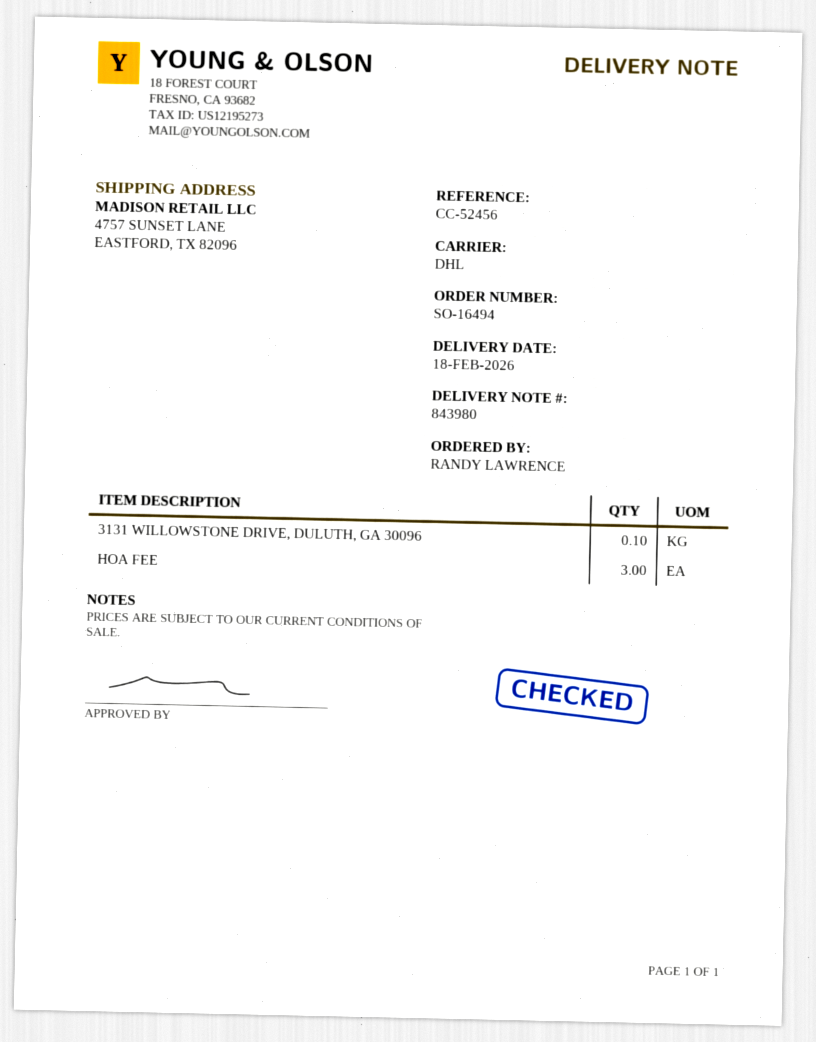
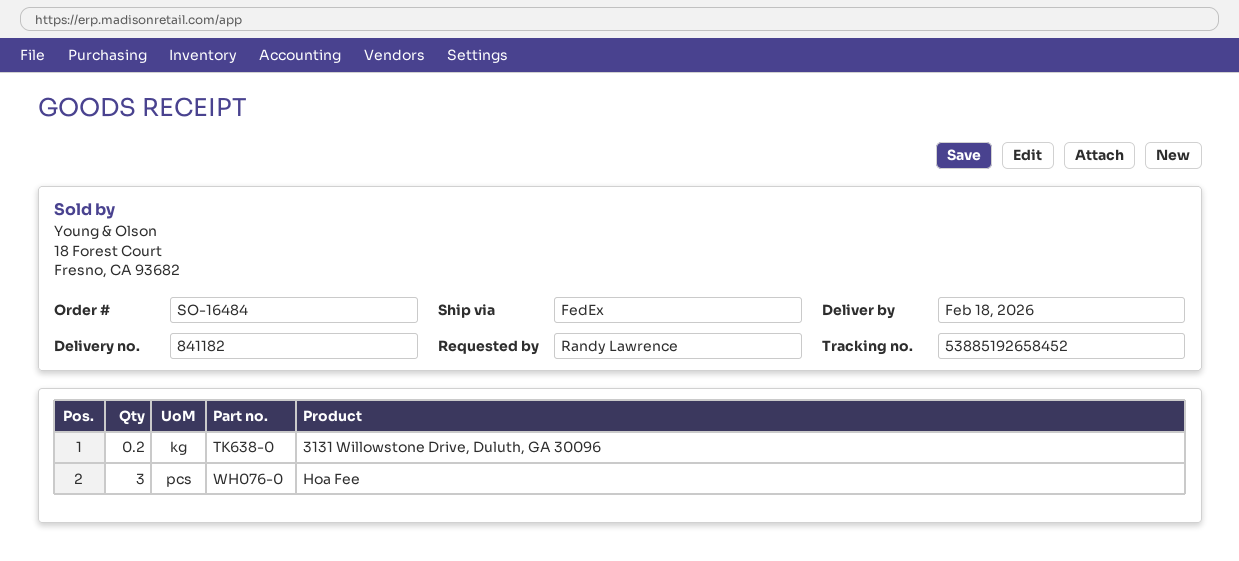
order number: SO-16494 -> SO-16484
delivery note number: 843980 -> 841182
shipping method: DHL -> FedEx
3131 WILLOWSTONE DRIVE, DULUTH, GA 30096: 0.1 -> 0.2

